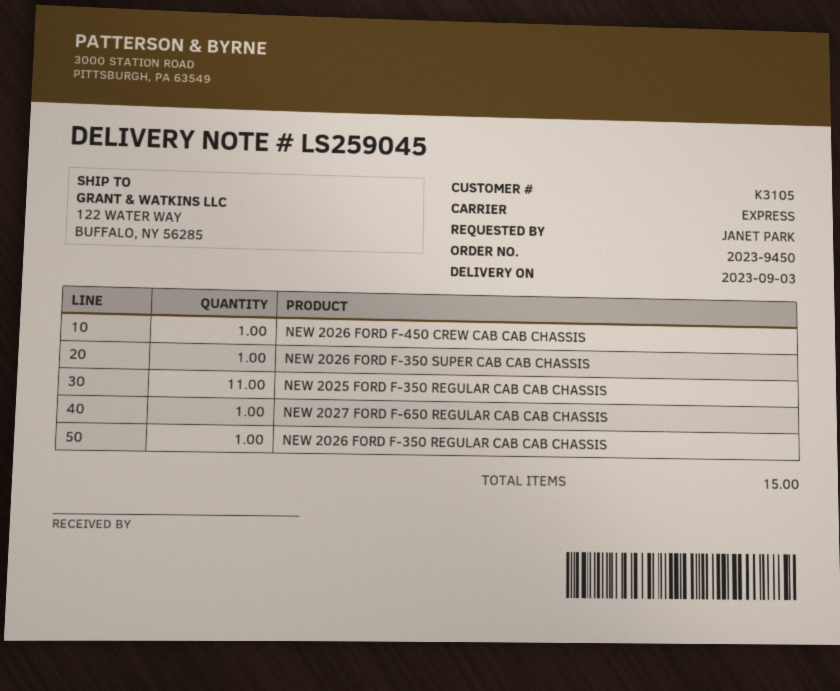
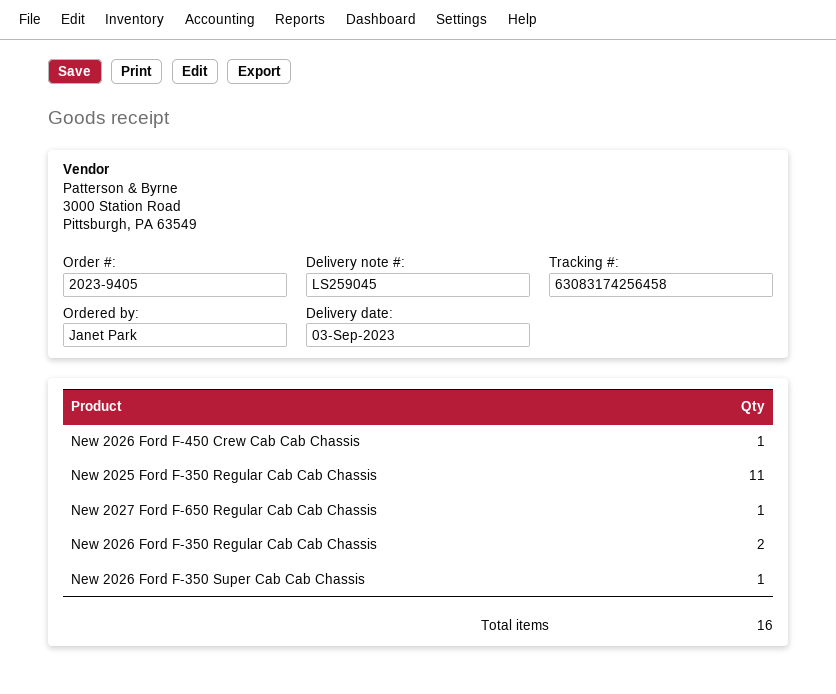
order number: 2023-9450 -> 2023-9405
NEW 2026 FORD F-350 REGULAR CAB CAB CHASSIS: 1 -> 2
total quantity: 15 -> 16

